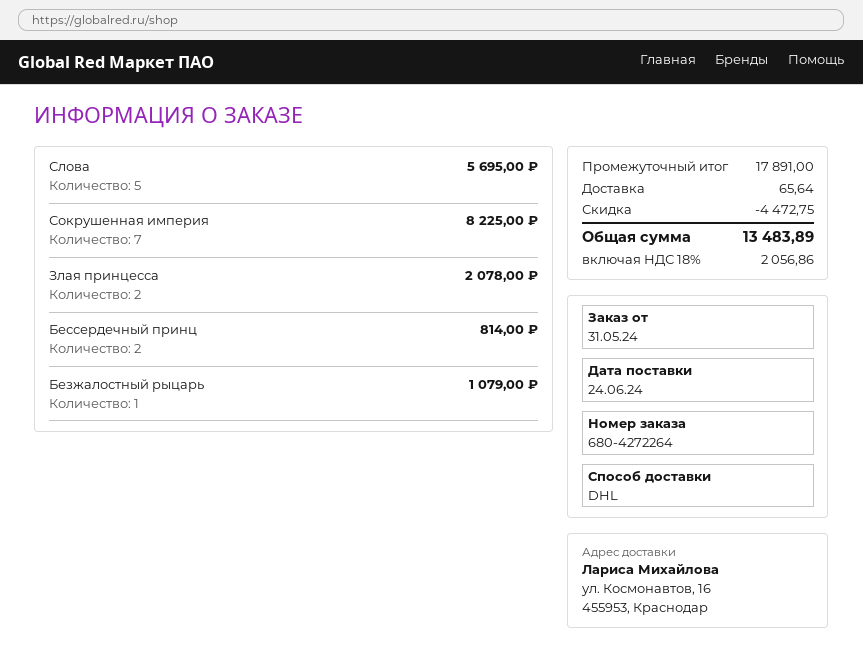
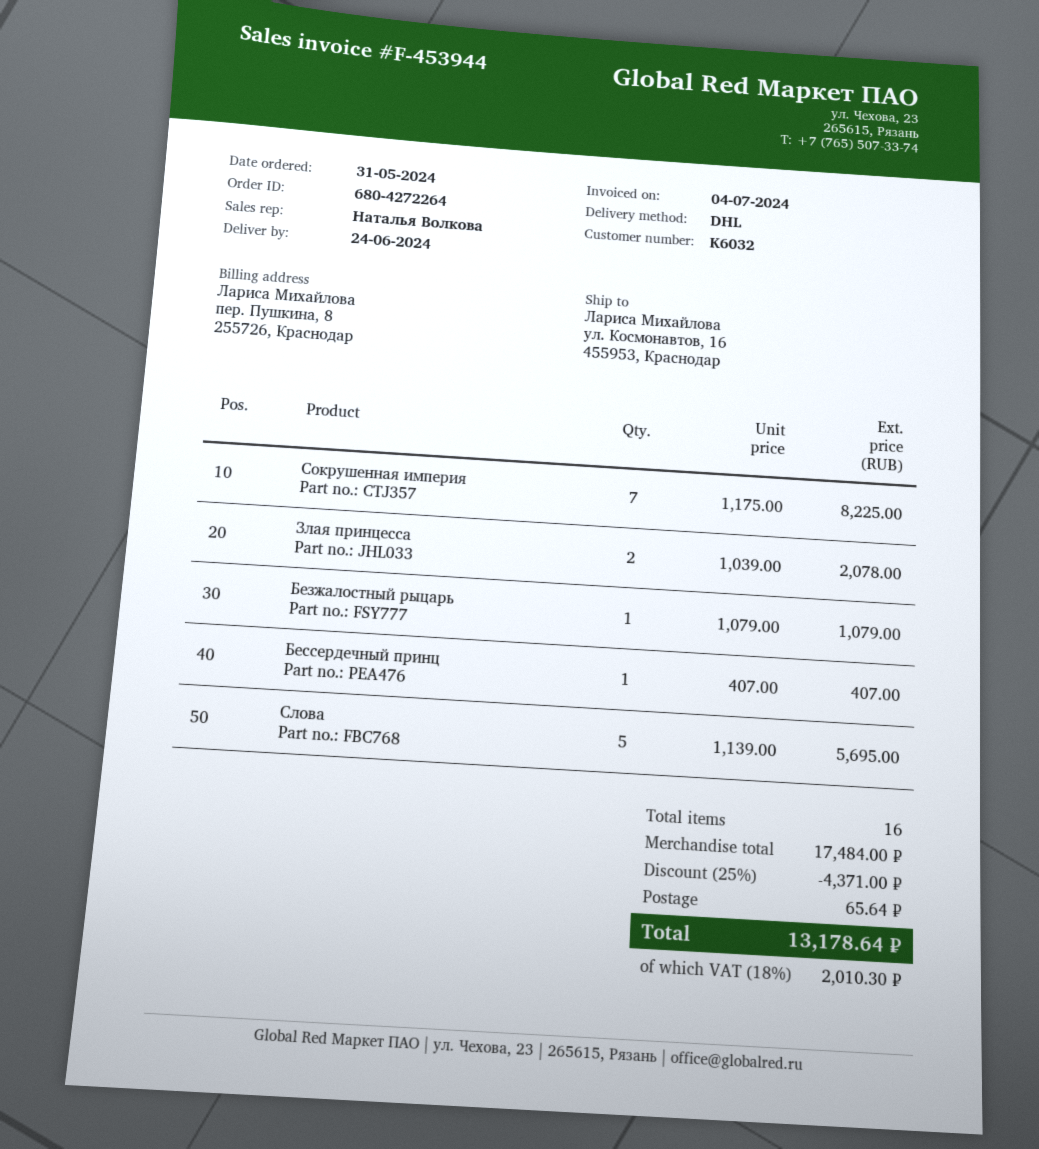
Бессердечный принц: 2 for 814.00 -> 1 for 407.00
subtotal: 17891.00 -> 17484.00
discount: 4472.75 -> 4371.00
tax: 18% = 2056.86 -> 18% = 2010.30
total: 13483.89 -> 13178.64

